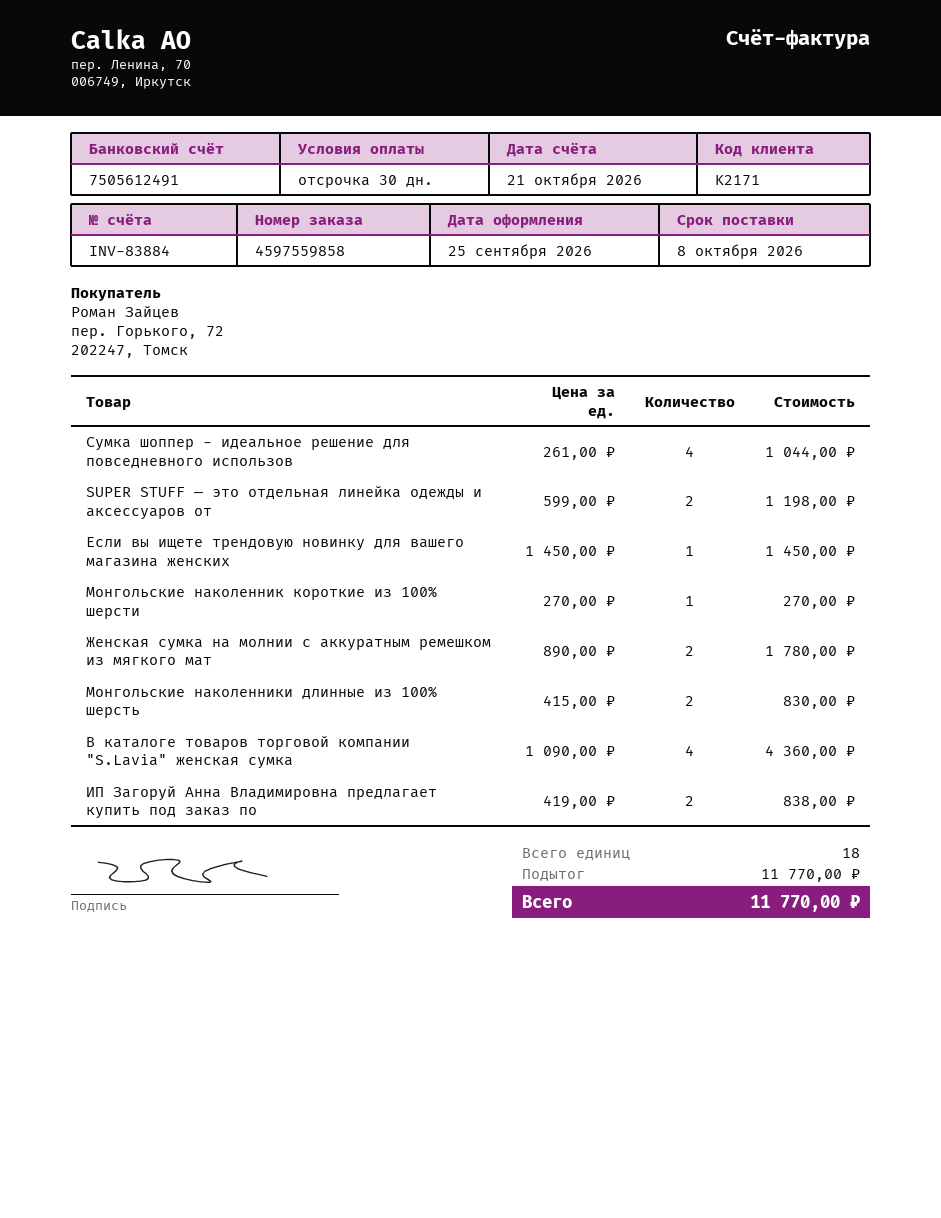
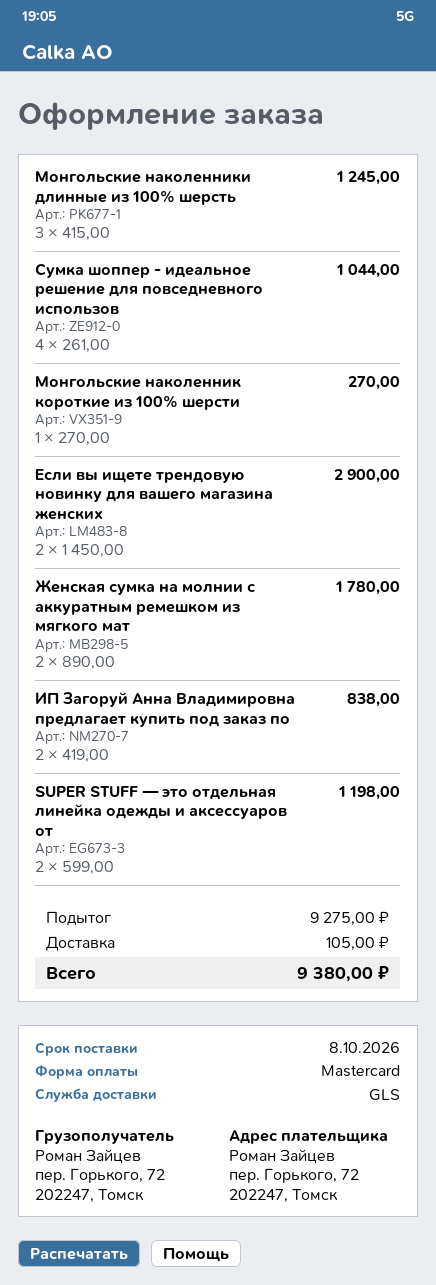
Если вы ищете трендовую новинку для вашего магазина женских: 1 x 1450.00 = 1450.00 -> 2 x 1450.00 = 2900.00
Монгольские наколенники длинные из 100% шерсть: 2 x 415.00 = 830.00 -> 3 x 415.00 = 1245.00
В каталоге товаров торговой компании "S.Lavia" женская сумка: 4 x 1090.00 = 4360.00 -> none
subtotal: 11770.00 -> 9275.00
shipping: none -> 105.00
total: 11770.00 -> 9380.00

